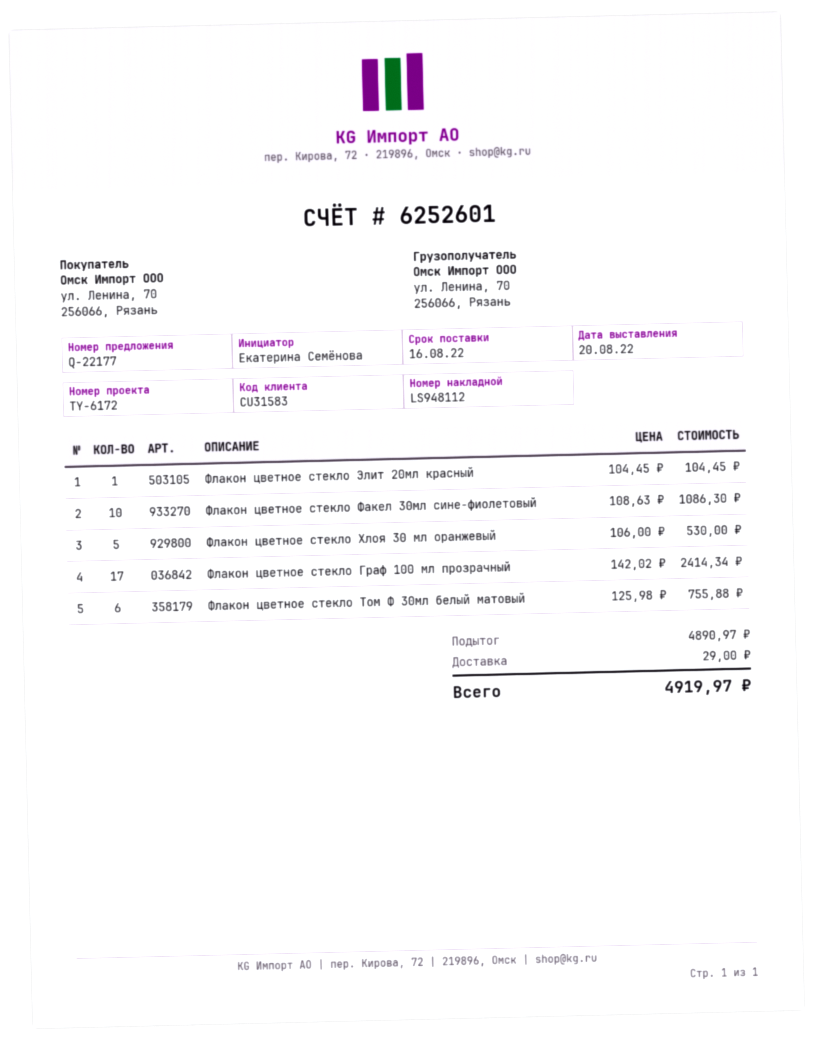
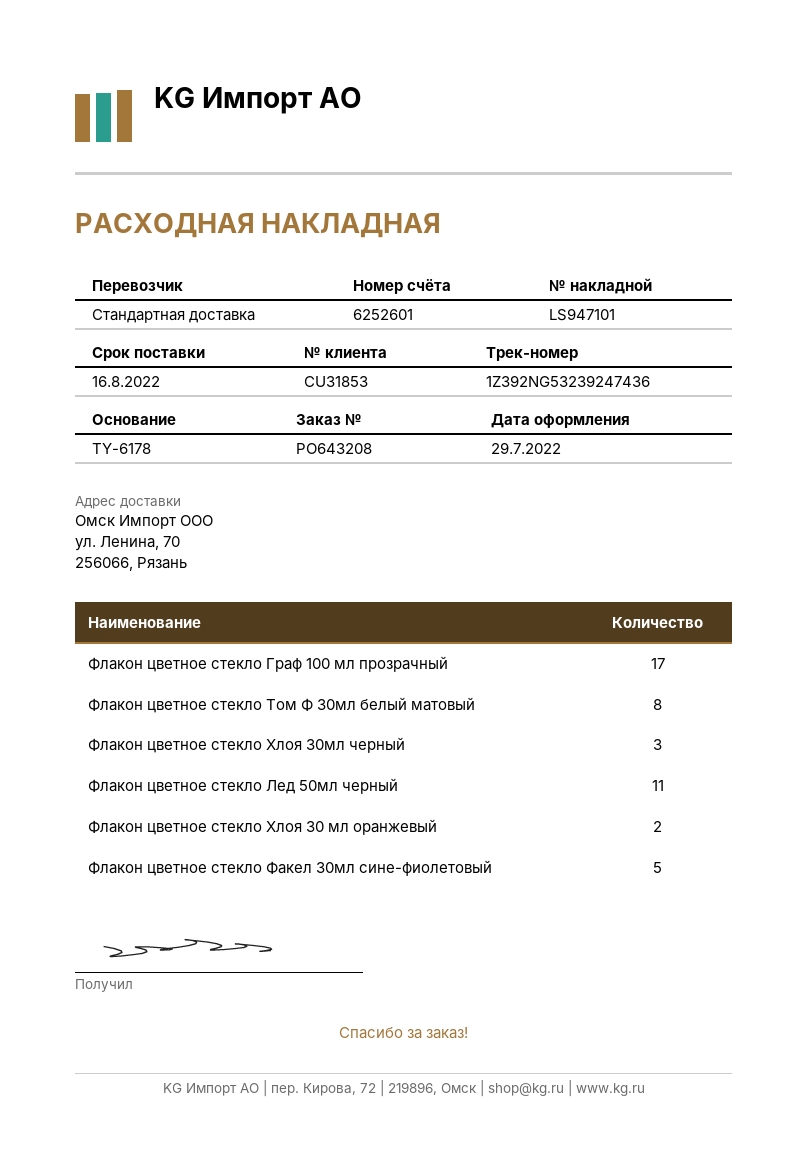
delivery note number: LS948112 -> LS947101
customer number: CU31583 -> CU31853
reference: TY-6172 -> TY-6178
Флакон цветное стекло Элит 20мл красный: 1 -> none
Флакон цветное стекло Факел 30мл сине-фиолетовый: 10 -> 5
Флакон цветное стекло Хлоя 30 мл оранжевый: 5 -> 2
Флакон цветное стекло Том Ф 30мл белый матовый: 6 -> 8
Флакон цветное стекло Хлоя 30мл черный: none -> 3
Флакон цветное стекло Лед 50мл черный: none -> 11

